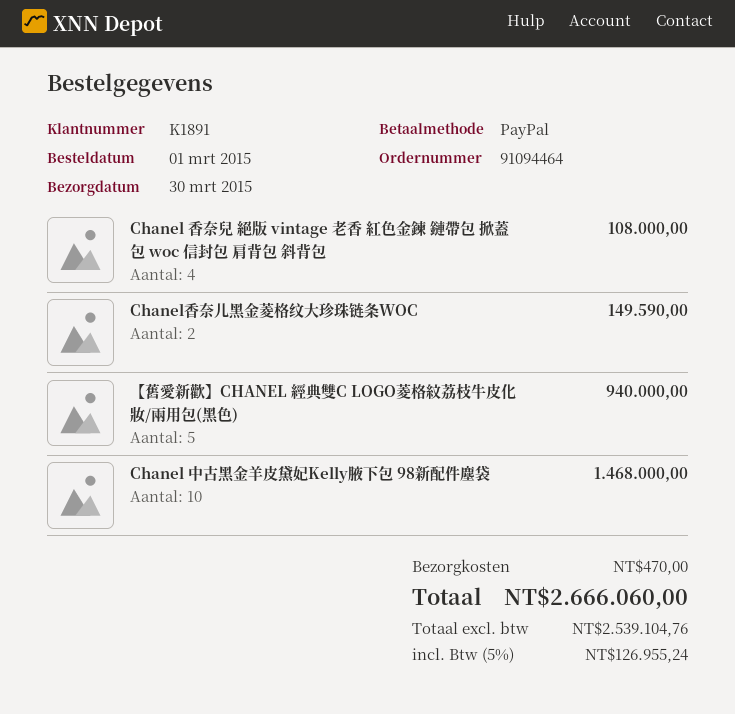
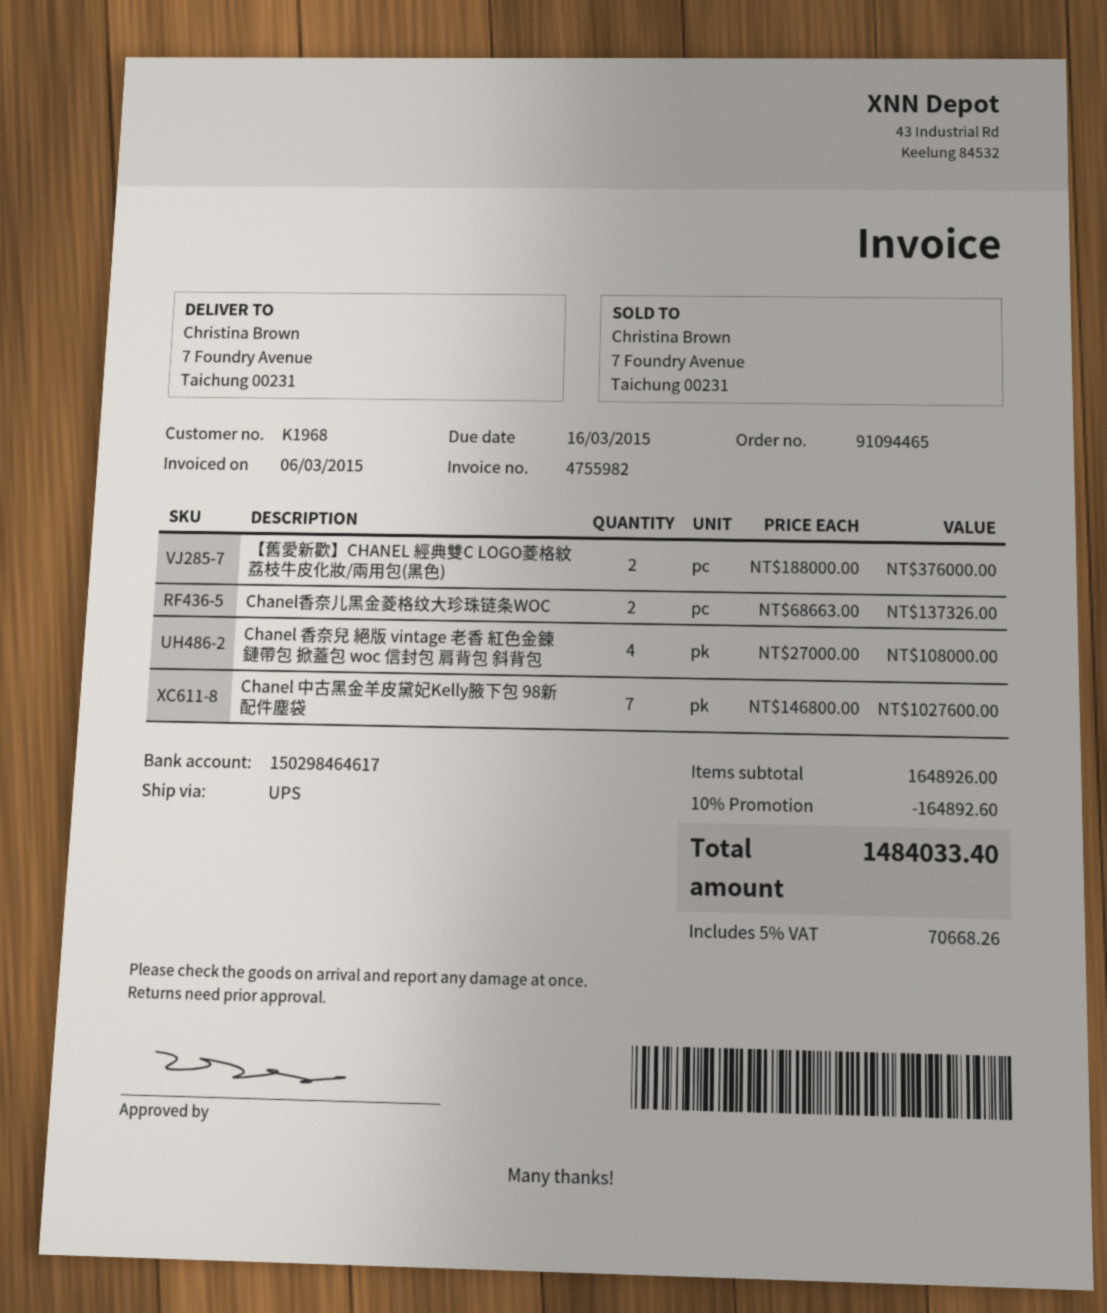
order number: 91094464 -> 91094465
customer number: K1891 -> K1968
Chanel香奈儿黑金菱格纹大珍珠链条WOC: 2 for 149590.00 -> 2 for 137326.00
【舊愛新歡】CHANEL 經典雙C LOGO菱格紋荔枝牛皮化妝/兩用包(黑色): 5 for 940000.00 -> 2 for 376000.00
Chanel 中古黑金羊皮黛妃Kelly腋下包 98新配件塵袋: 10 for 1468000.00 -> 7 for 1027600.00
discount: none -> 10% = 164892.60
shipping: 470.00 -> none
tax: 5% = 126955.24 -> 5% = 70668.26
total: 2666060.00 -> 1484033.40

